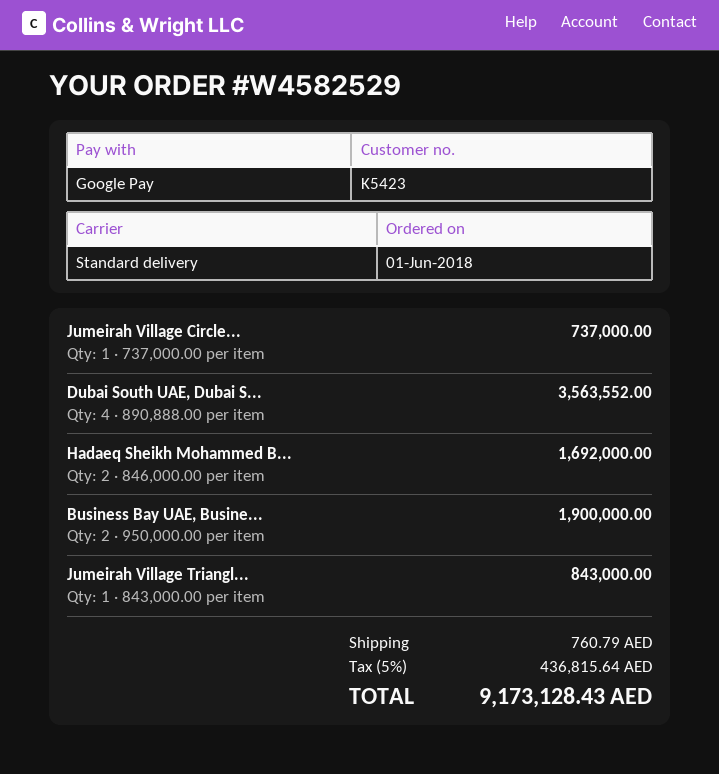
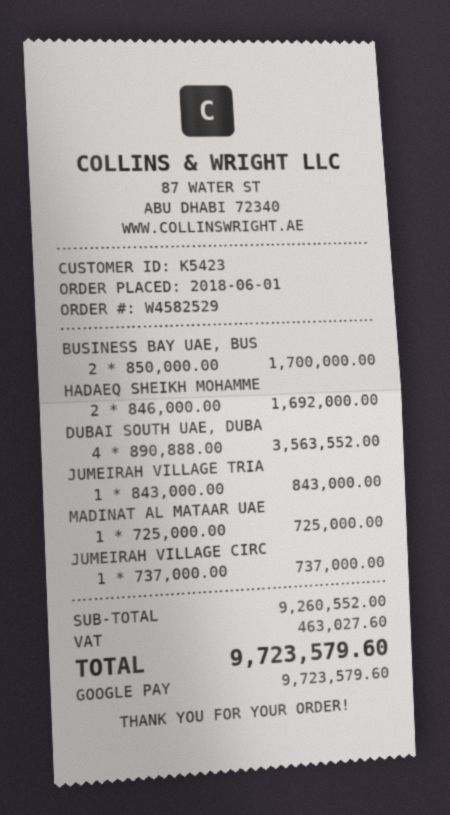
Business Bay UAE, Busine...: 2 x 950000.00 = 1900000.00 -> 2 x 850000.00 = 1700000.00
MADINAT AL MATAAR UAE: none -> 1 x 725000.00 = 725000.00
shipping: 760.79 -> none
tax: 436815.64 -> 463027.60
total: 9173128.43 -> 9723579.60

